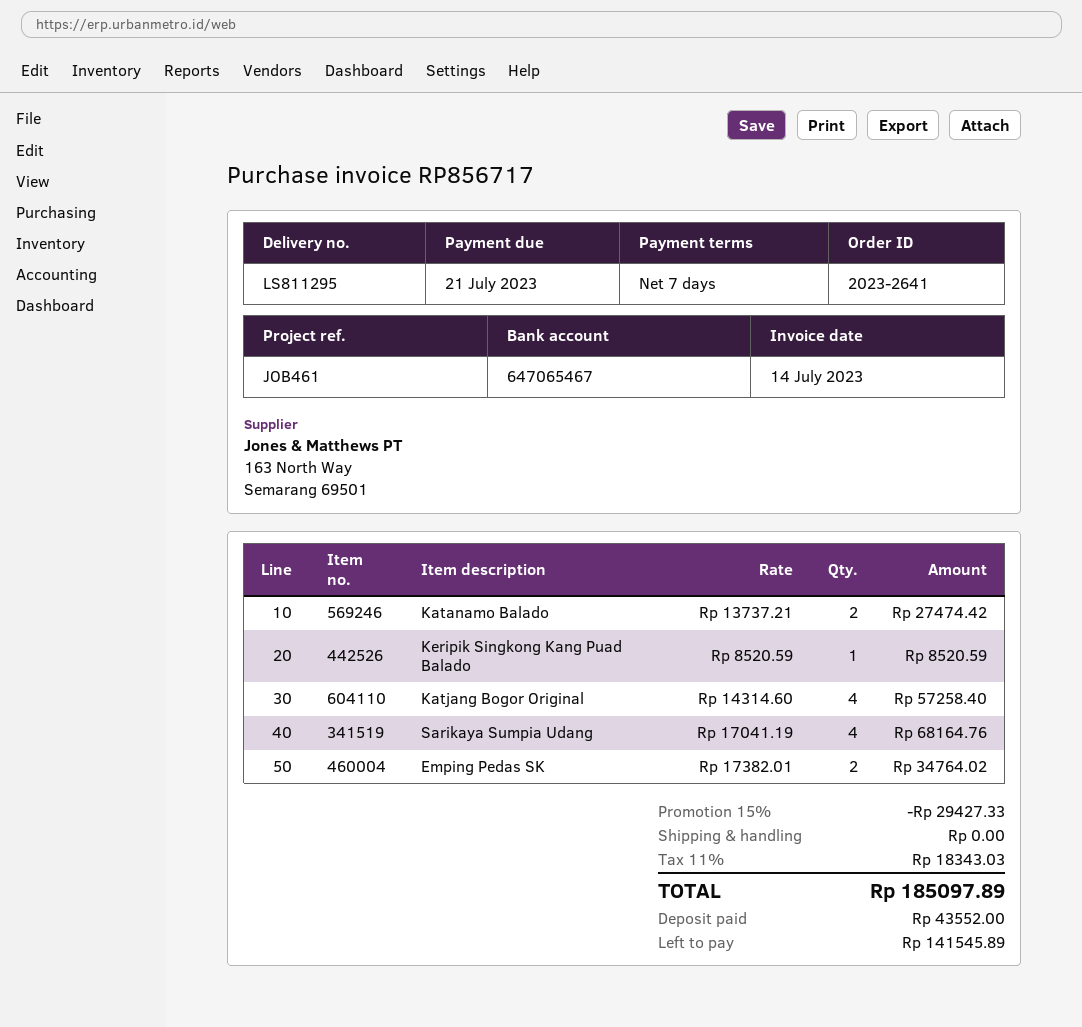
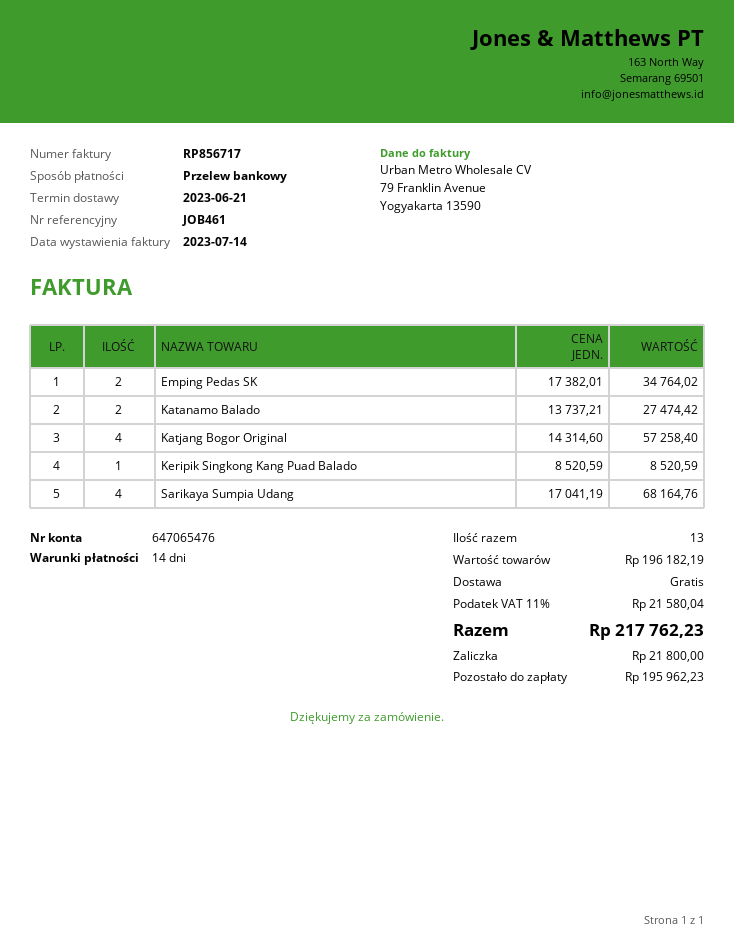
payment terms: 7 days -> 14 days
bank account: 647065467 -> 647065476
discount: 15% = 29427.33 -> none
tax: 11% = 18343.03 -> 11% = 21580.04
total: 185097.89 -> 217762.23
deposit: 43552.00 -> 21800.00
balance: 141545.89 -> 195962.23

